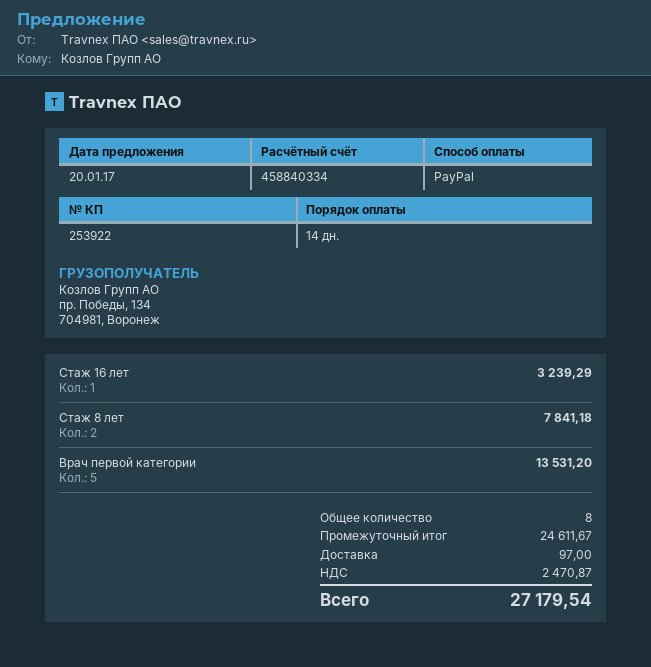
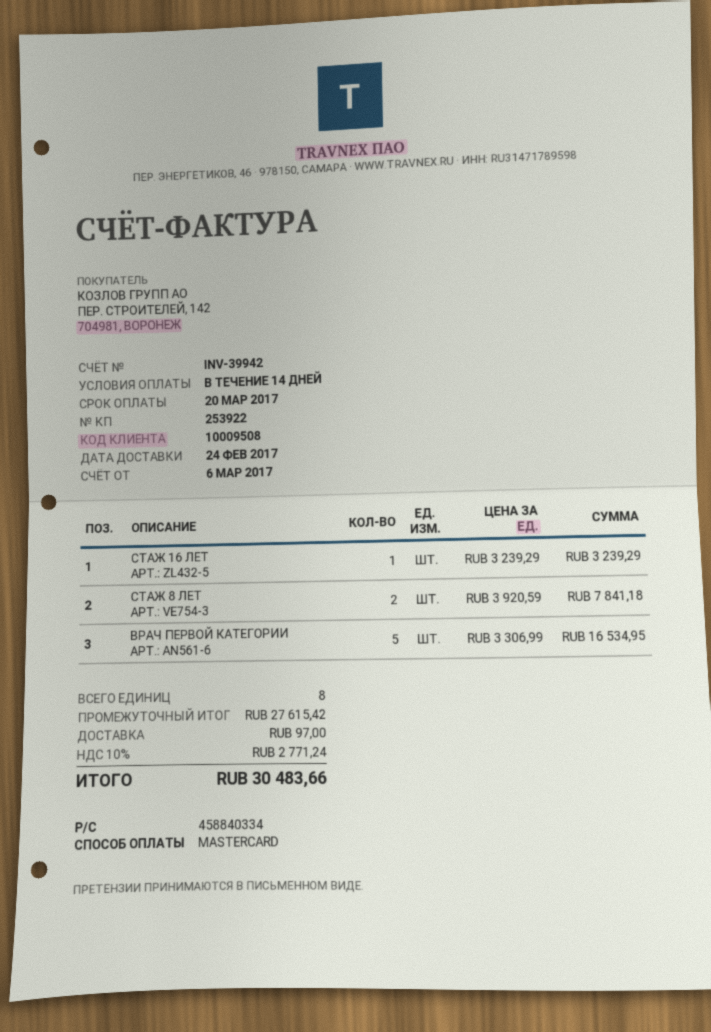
payment method: PayPal -> Mastercard
Врач первой категории: 5 for 13531.20 -> 5 for 16534.95
subtotal: 24611.67 -> 27615.42
tax: 2470.87 -> 2771.24
total: 27179.54 -> 30483.66

